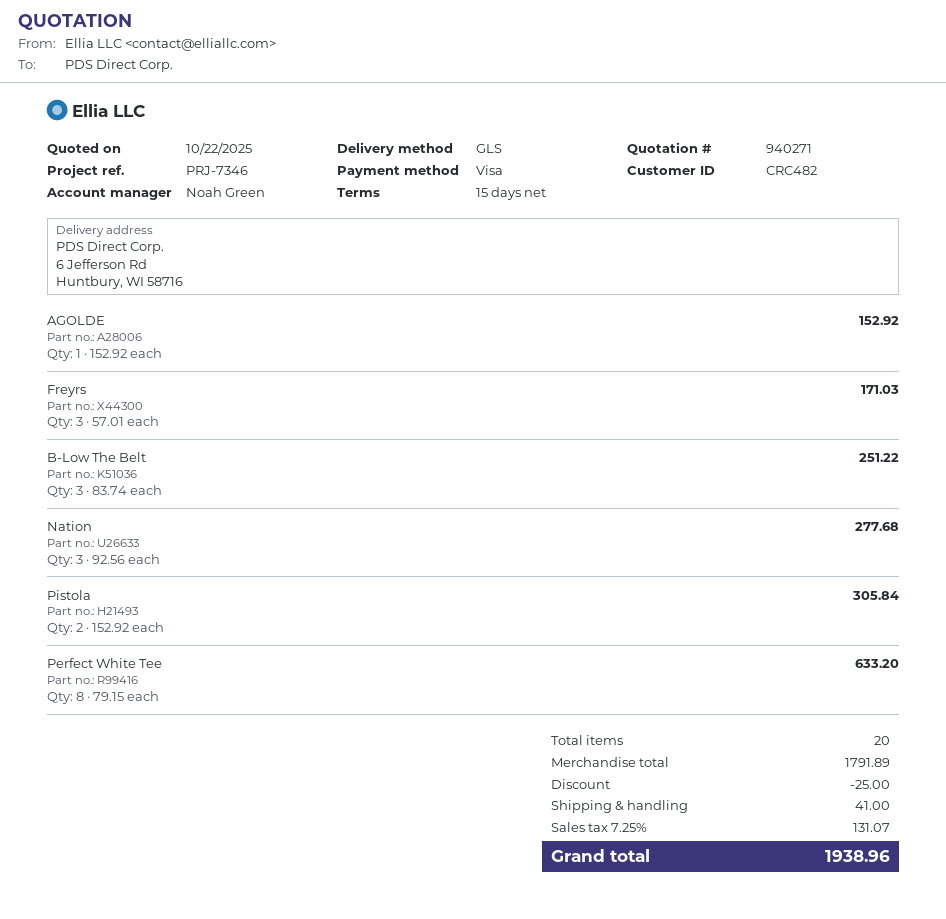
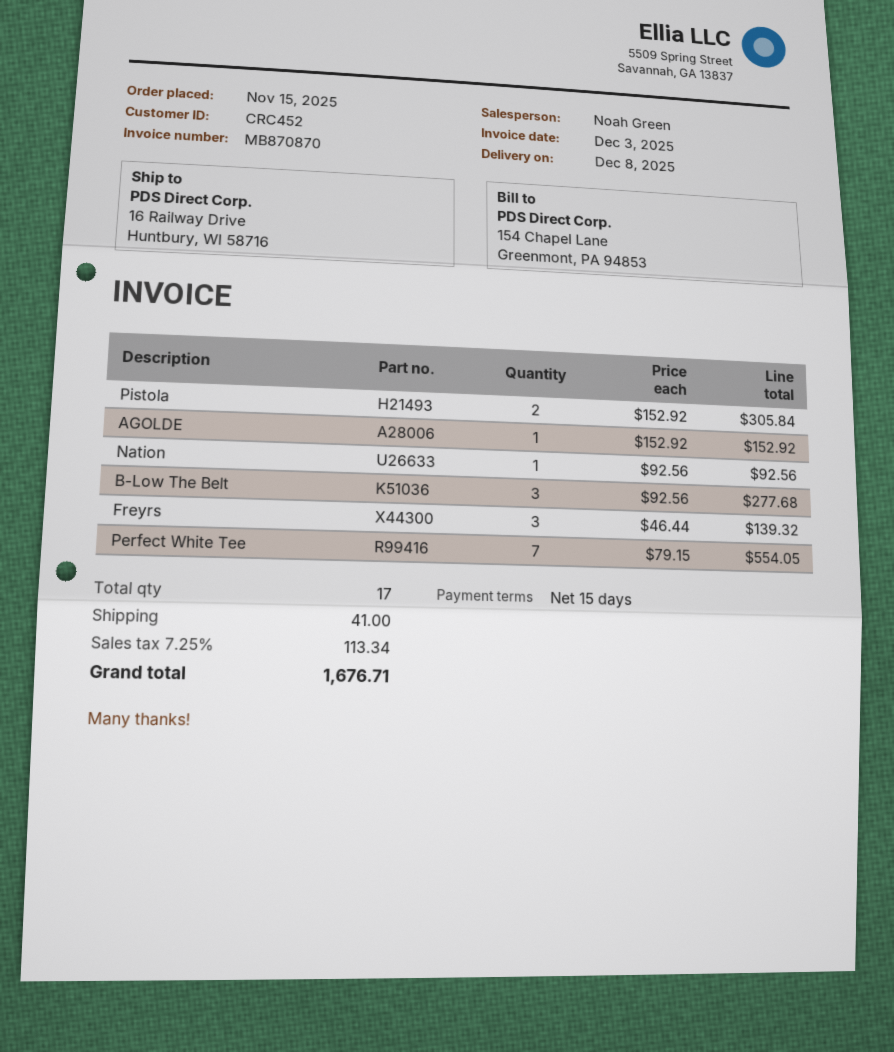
customer number: CRC482 -> CRC452
ship to: 6 Jefferson Rd, Huntbury, WI 58716 -> 16 Railway Drive, Huntbury, WI 58716
Freyrs: 3 x 57.01 = 171.03 -> 3 x 46.44 = 139.32
B-Low The Belt: 3 x 83.74 = 251.22 -> 3 x 92.56 = 277.68
Nation: 3 x 92.56 = 277.68 -> 1 x 92.56 = 92.56
Perfect White Tee: 8 x 79.15 = 633.20 -> 7 x 79.15 = 554.05
total quantity: 20 -> 17
discount: 25.00 -> none
tax: 7.25% = 131.07 -> 7.25% = 113.34
total: 1938.96 -> 1676.71

